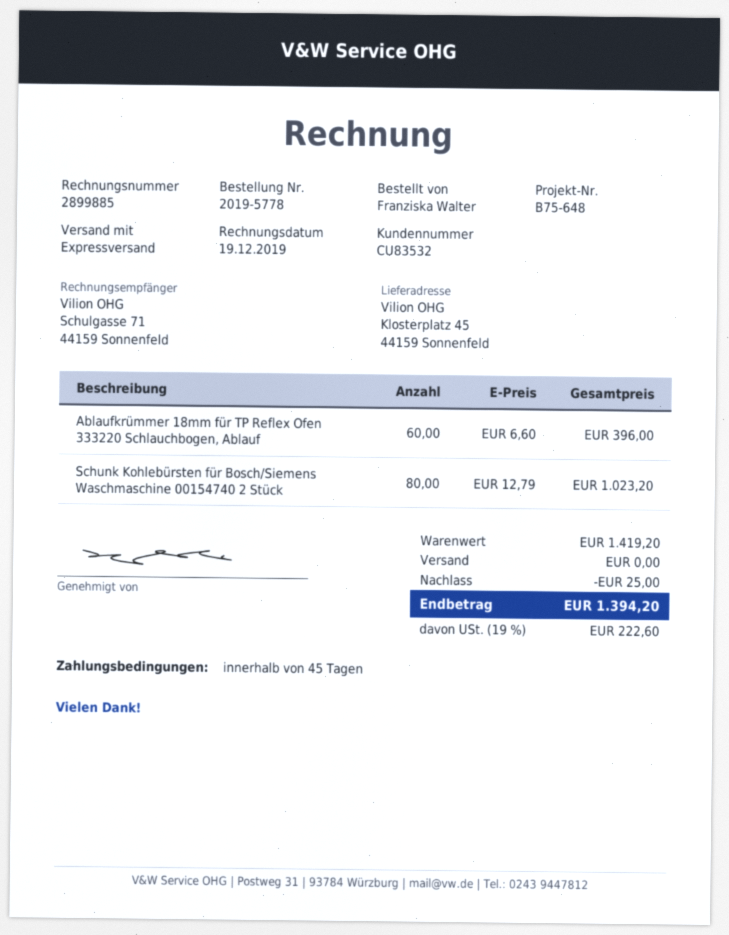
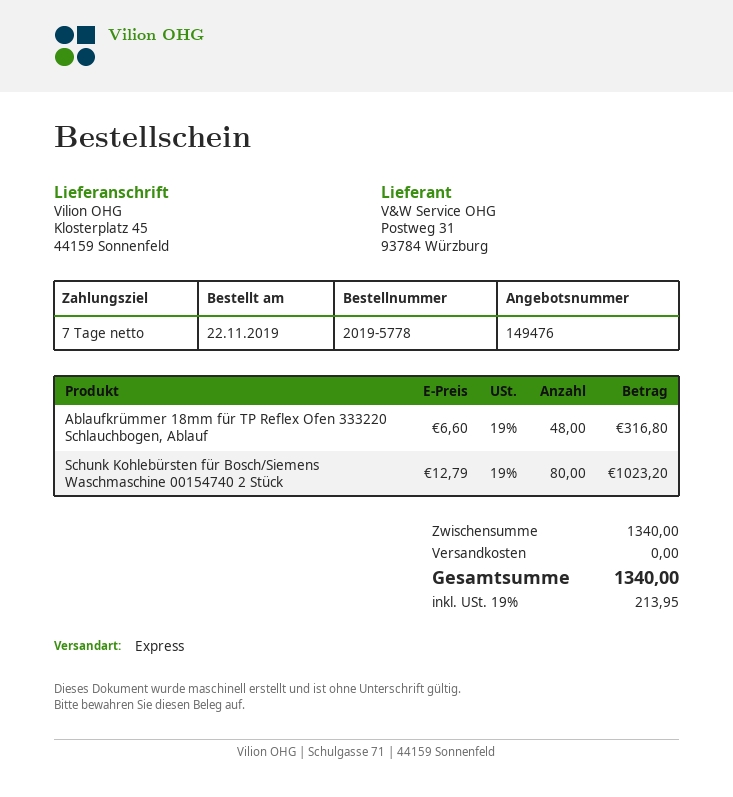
payment terms: 45 days -> 7 days
Ablaufkrümmer 18mm für TP Reflex Ofen 333220 Schlauchbogen, Ablauf: 60 x 6.60 = 396.00 -> 48 x 6.60 = 316.80
subtotal: 1419.20 -> 1340.00
discount: 25.00 -> none
tax: 19% = 222.60 -> 19% = 213.95
total: 1394.20 -> 1340.00

